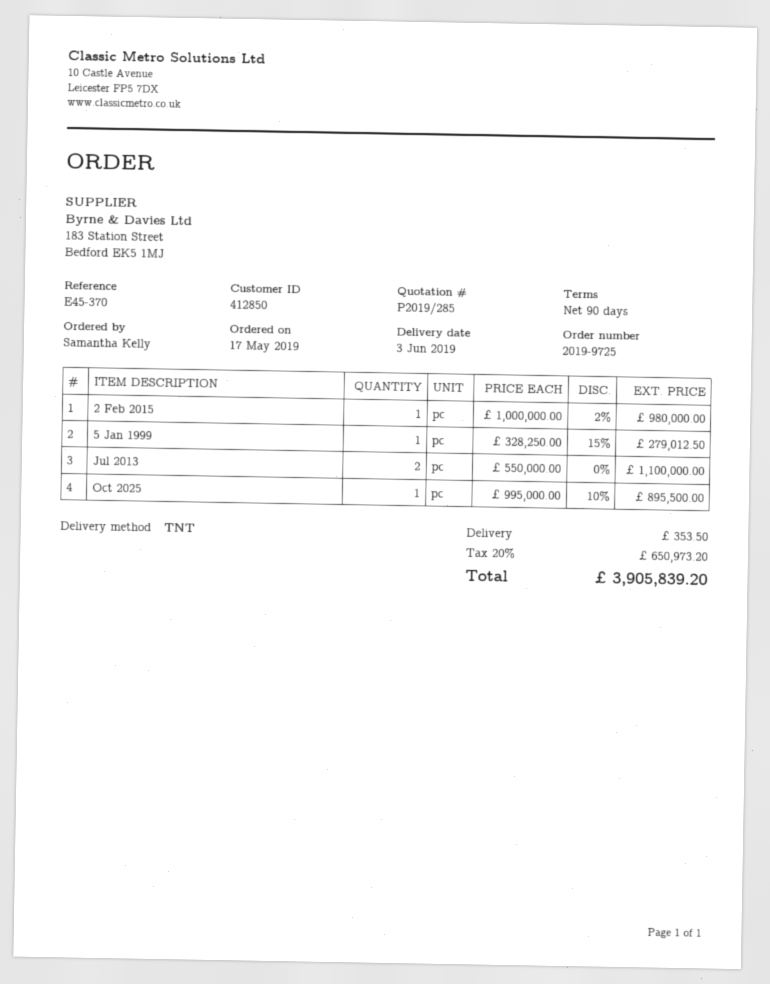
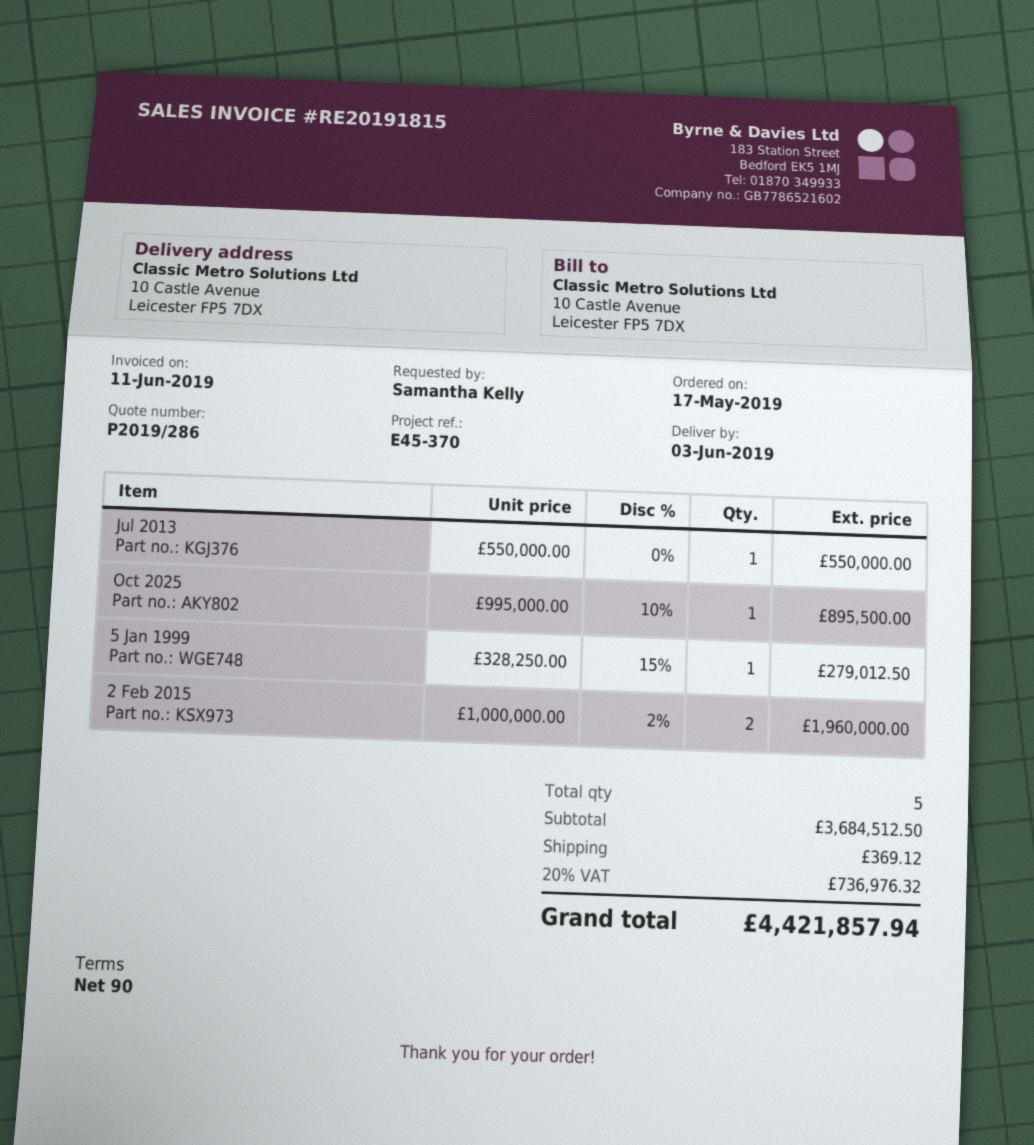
quote number: P2019/285 -> P2019/286
2 Feb 2015: 1 x 1000000.00 - 2% = 980000.00 -> 2 x 1000000.00 - 2% = 1960000.00
Jul 2013: 2 x 550000.00 = 1100000.00 -> 1 x 550000.00 = 550000.00
shipping: 353.50 -> 369.12
tax: 20% = 650973.20 -> 20% = 736976.32
total: 3905839.20 -> 4421857.94

